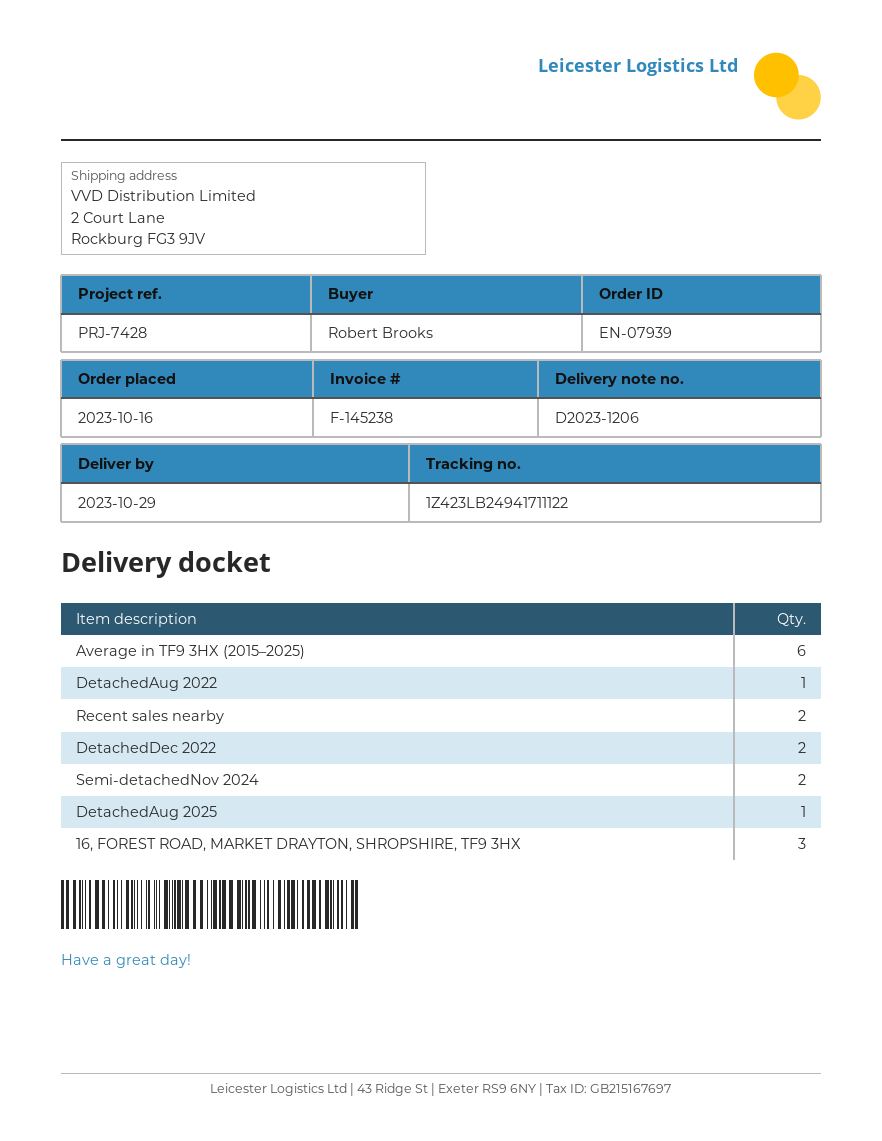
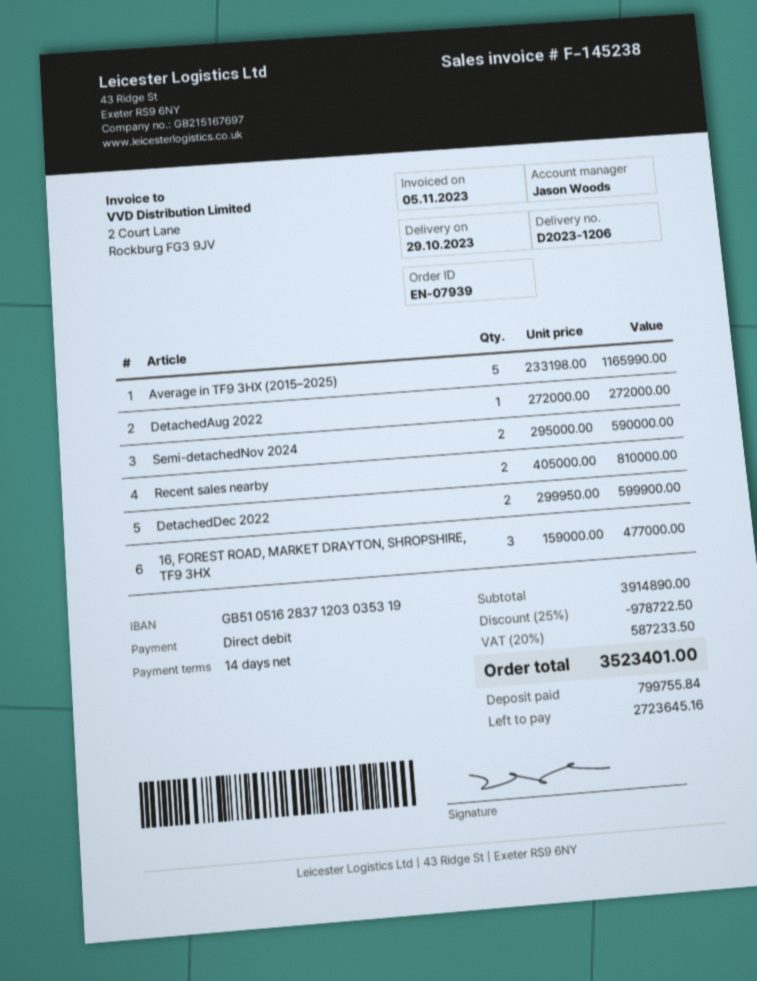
Average in TF9 3HX (2015–2025): 6 -> 5
DetachedAug 2025: 1 -> none

